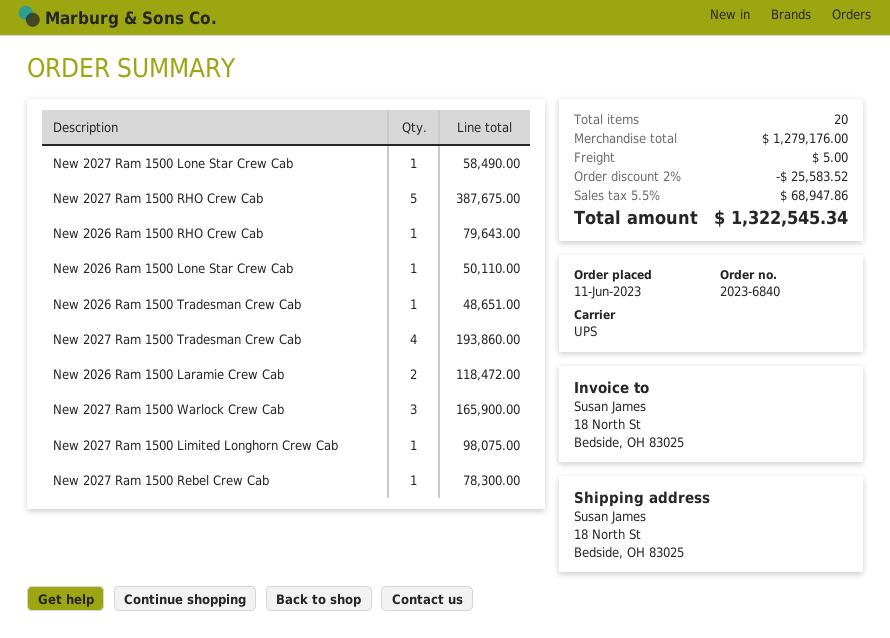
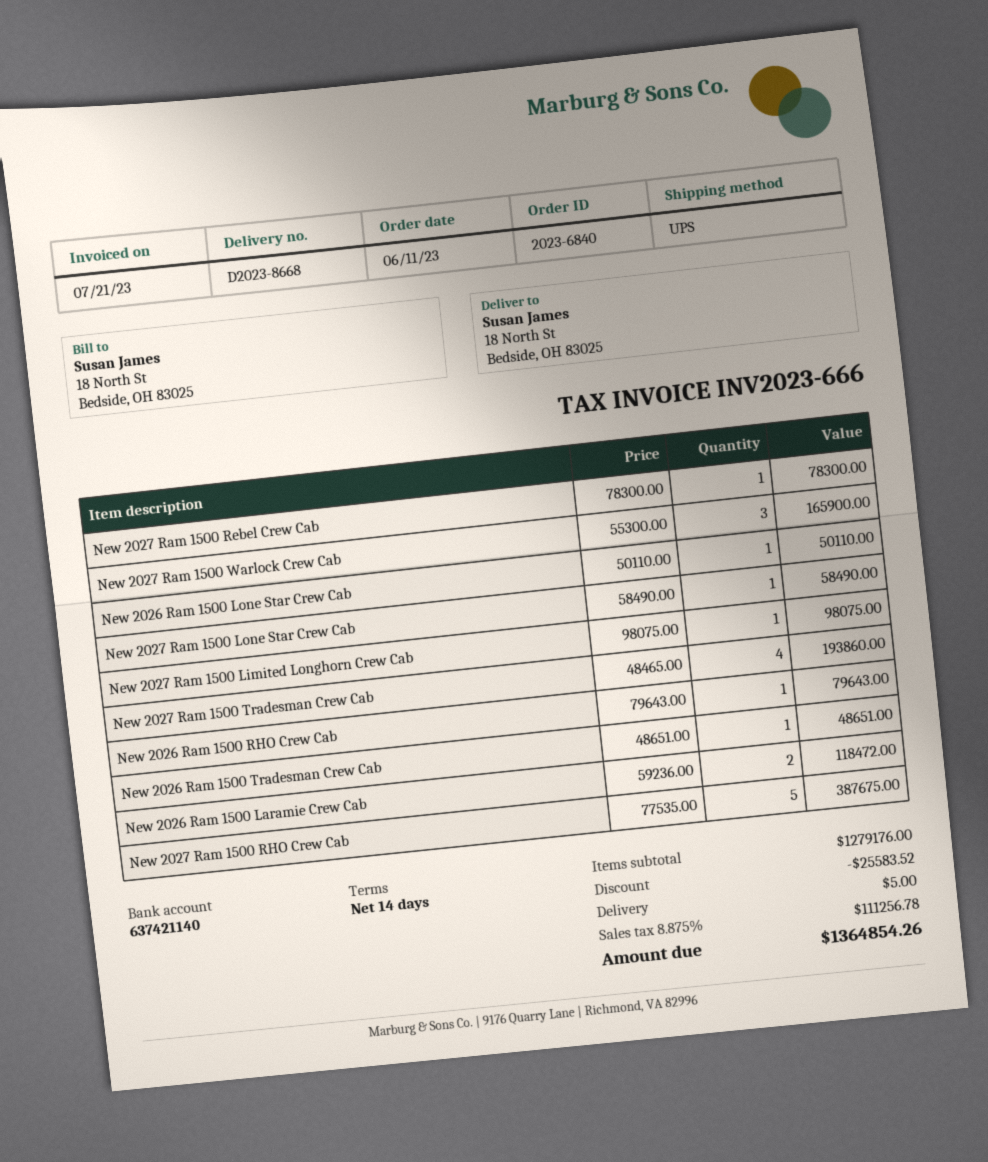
tax: 5.5% = 68947.86 -> 8.875% = 111256.78
total: 1322545.34 -> 1364854.26

